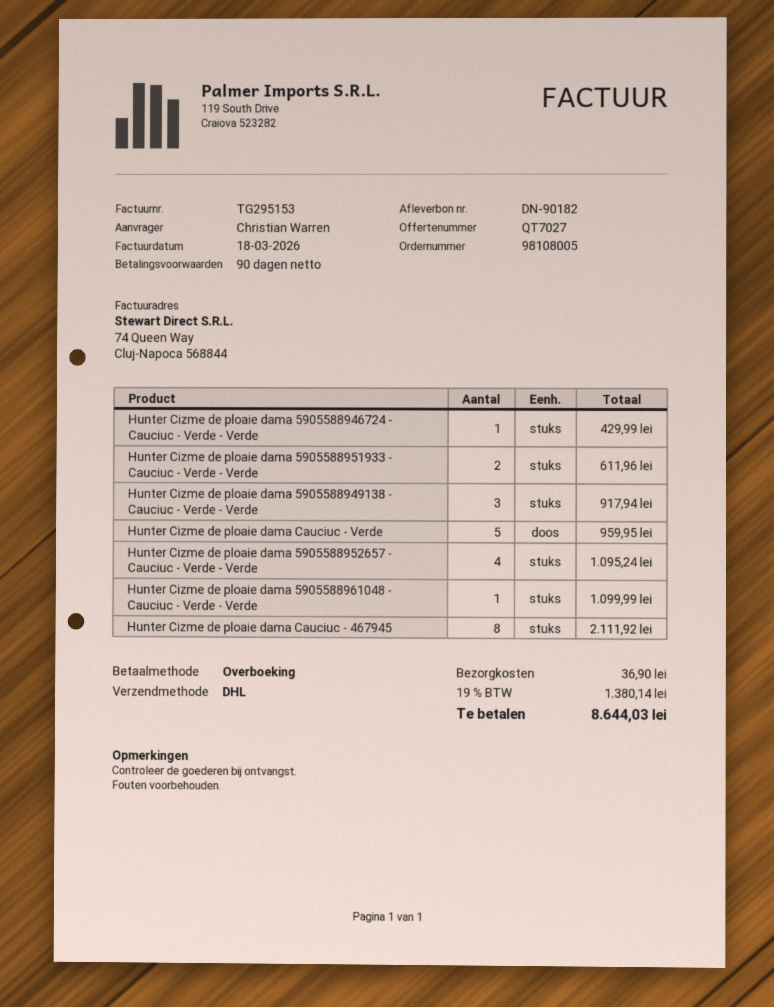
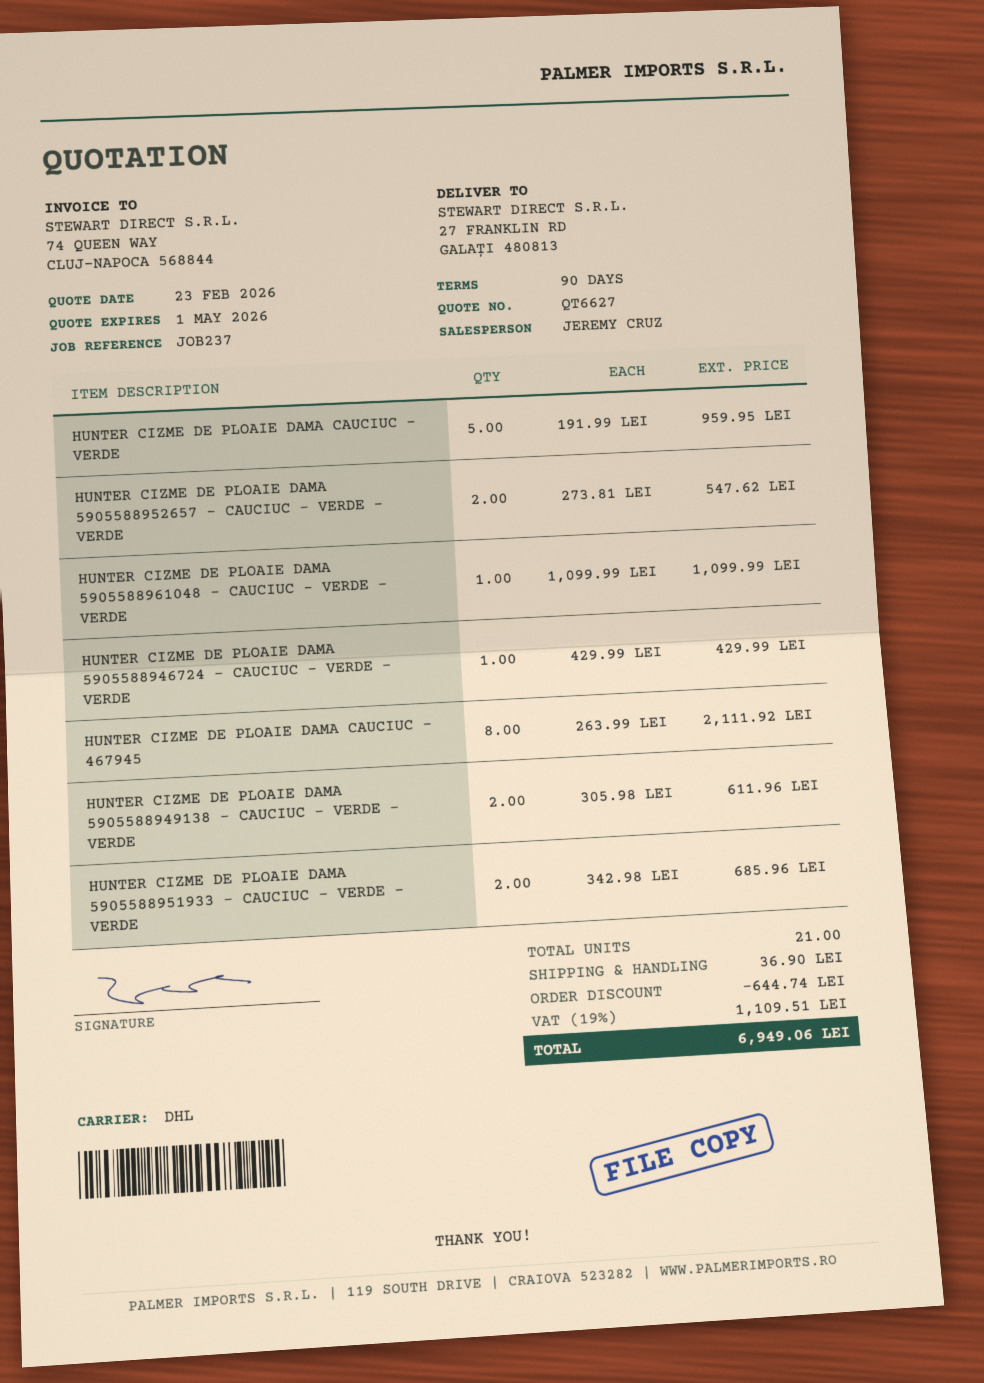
quote number: QT7027 -> QT6627
Hunter Cizme de ploaie dama 5905588951933 - Cauciuc - Verde - Verde: 2 for 611.96 -> 2 for 685.96
Hunter Cizme de ploaie dama 5905588949138 - Cauciuc - Verde - Verde: 3 for 917.94 -> 2 for 611.96
Hunter Cizme de ploaie dama 5905588952657 - Cauciuc - Verde - Verde: 4 for 1095.24 -> 2 for 547.62
discount: none -> 644.74
tax: 19% = 1380.14 -> 19% = 1109.51
total: 8644.03 -> 6949.06

